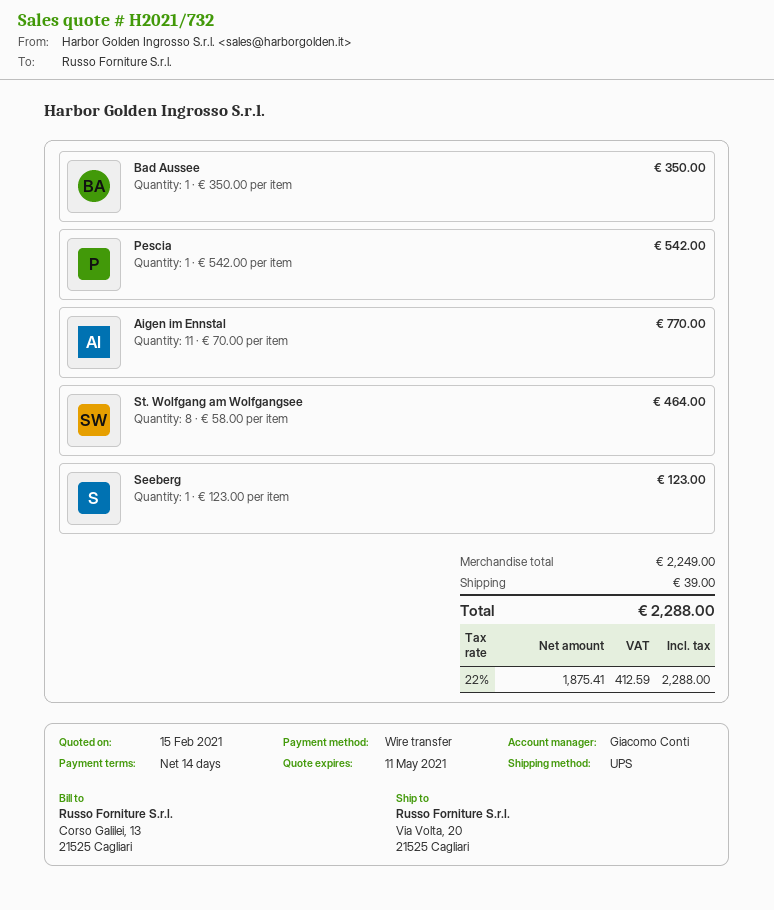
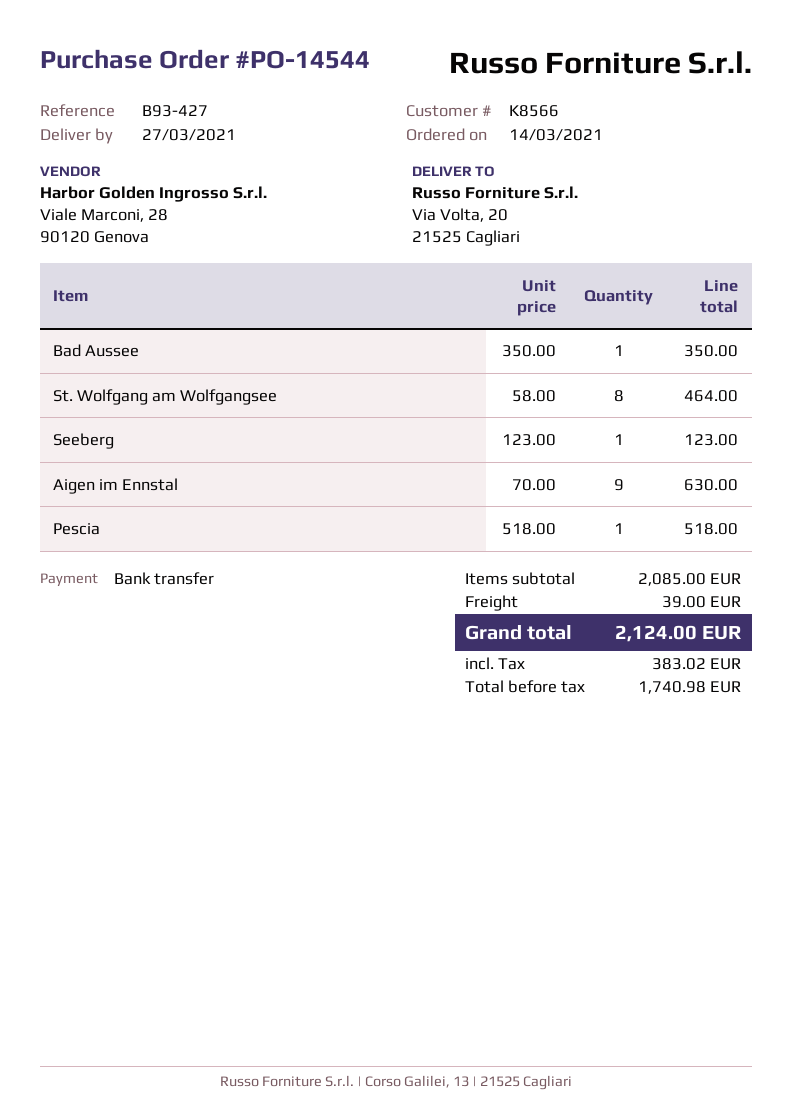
Pescia: 1 x 542.00 = 542.00 -> 1 x 518.00 = 518.00
Aigen im Ennstal: 11 x 70.00 = 770.00 -> 9 x 70.00 = 630.00
subtotal: 2249.00 -> 2085.00
net: 1875.41 -> 1740.98
tax: 412.59 -> 383.02
total: 2288.00 -> 2124.00

